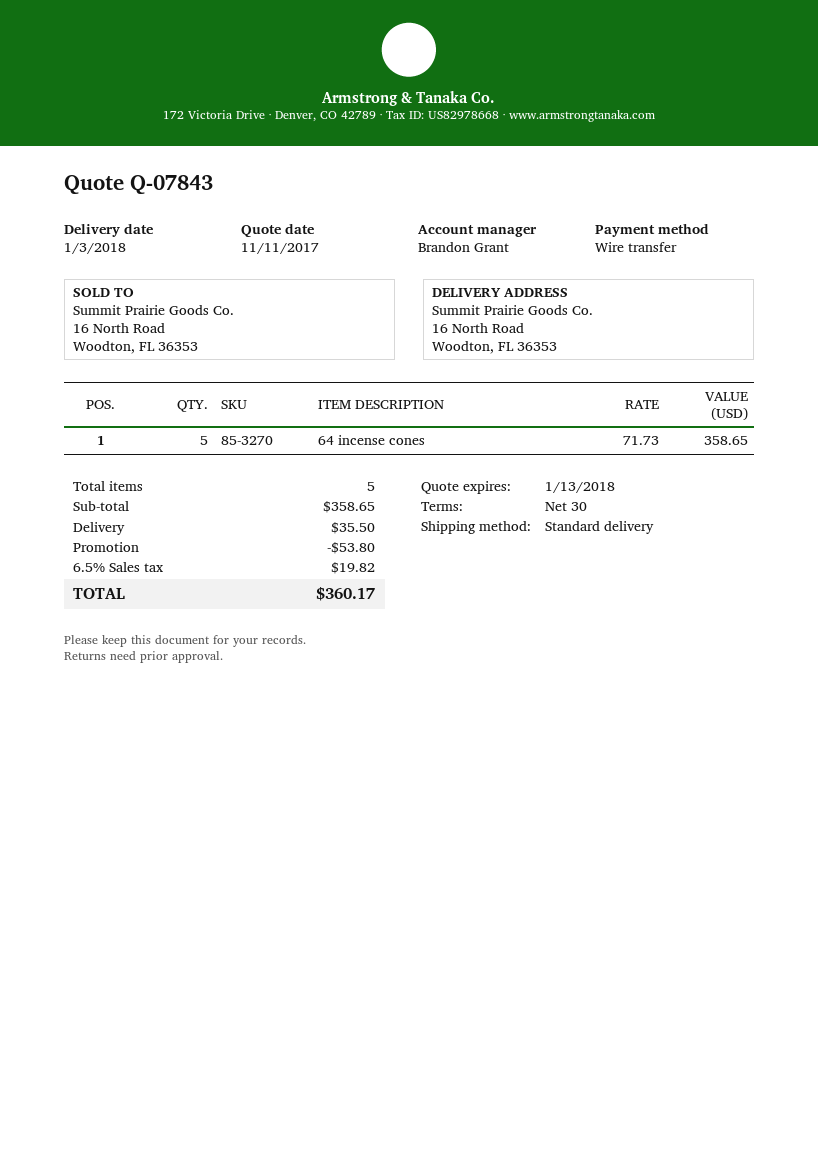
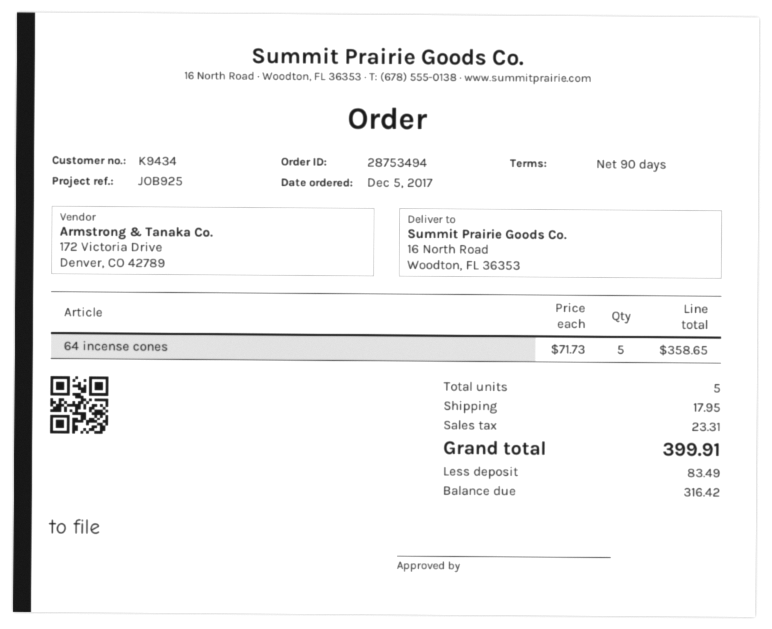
payment terms: 30 days -> 90 days
discount: 53.80 -> none
shipping: 35.50 -> 17.95
tax: 19.82 -> 23.31
total: 360.17 -> 399.91

